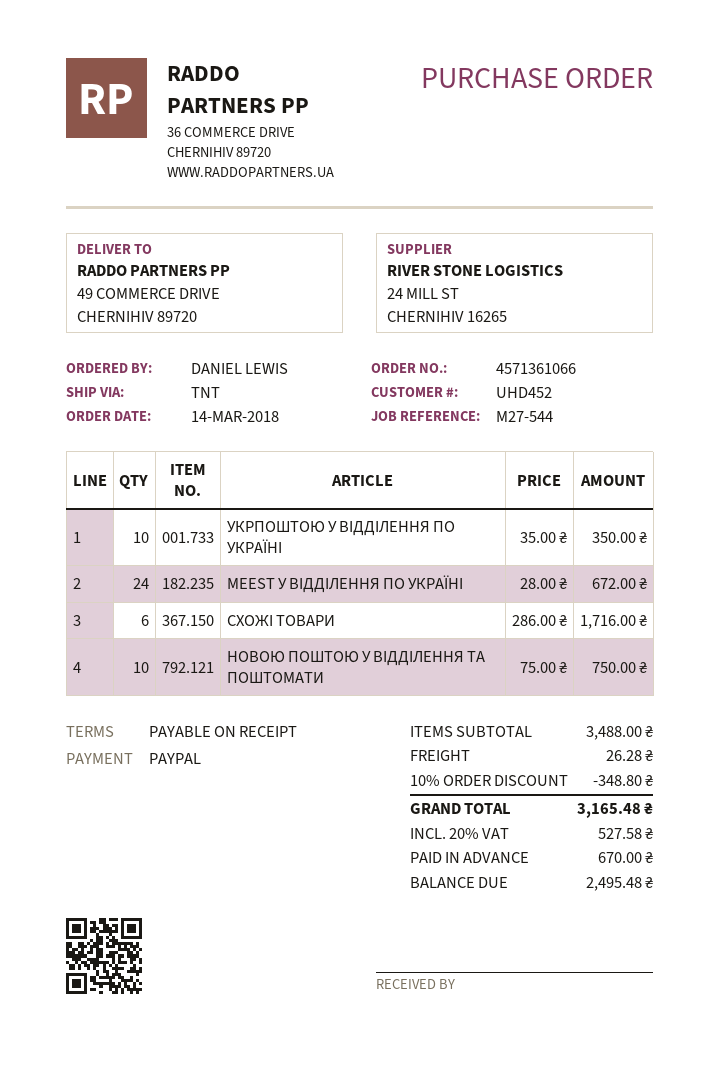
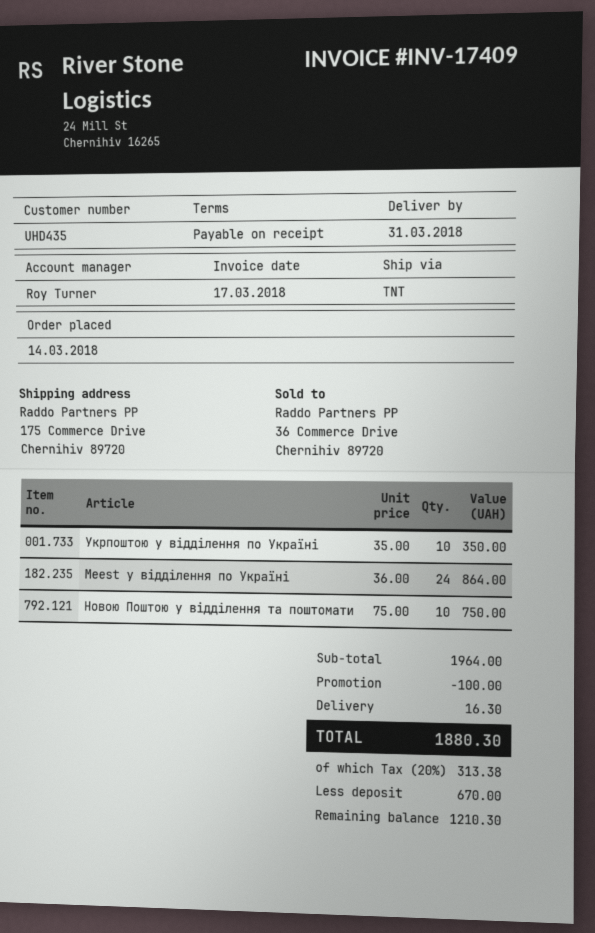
customer number: UHD452 -> UHD435
ship to: 49 COMMERCE DRIVE, CHERNIHIV 89720 -> 175 Commerce Drive, Chernihiv 89720
MEEST У ВІДДІЛЕННЯ ПО УКРАЇНІ: 24 x 28.00 = 672.00 -> 24 x 36.00 = 864.00
СХОЖІ ТОВАРИ: 6 x 286.00 = 1716.00 -> none
subtotal: 3488.00 -> 1964.00
discount: 348.80 -> 100.00
shipping: 26.28 -> 16.30
tax: 20% = 527.58 -> 20% = 313.38
total: 3165.48 -> 1880.30
balance: 2495.48 -> 1210.30

